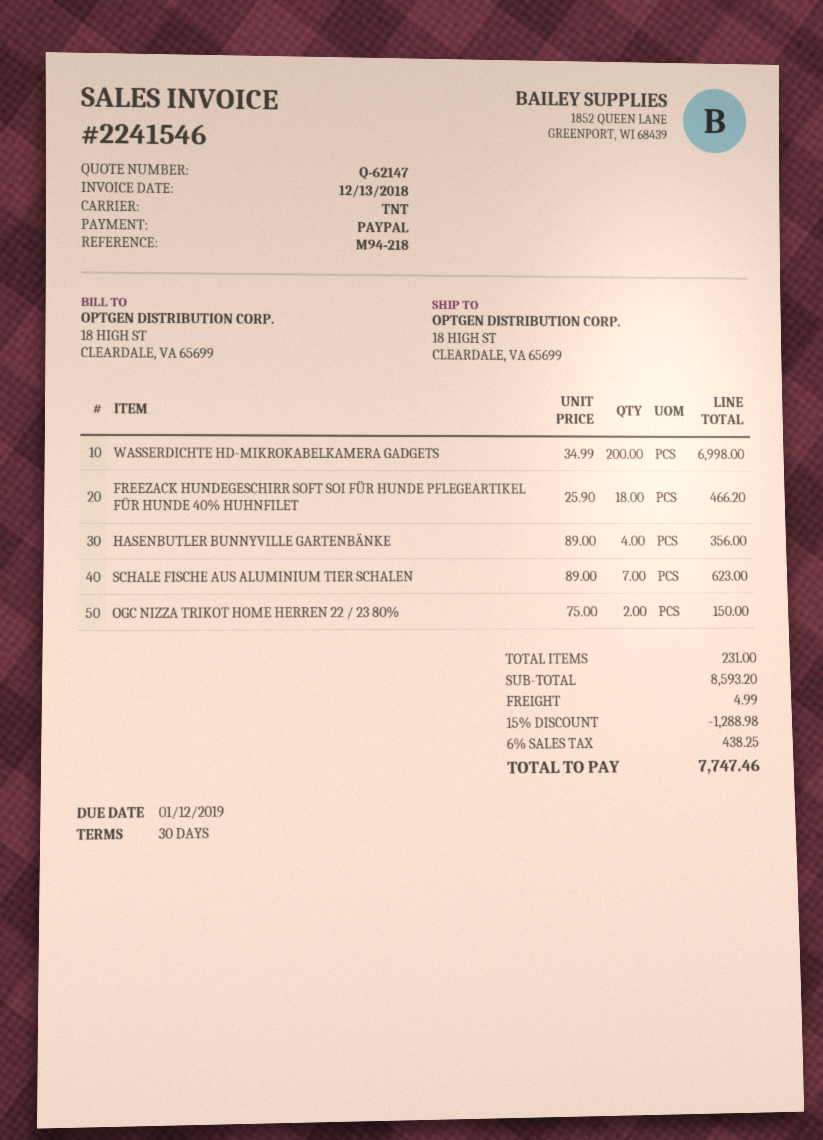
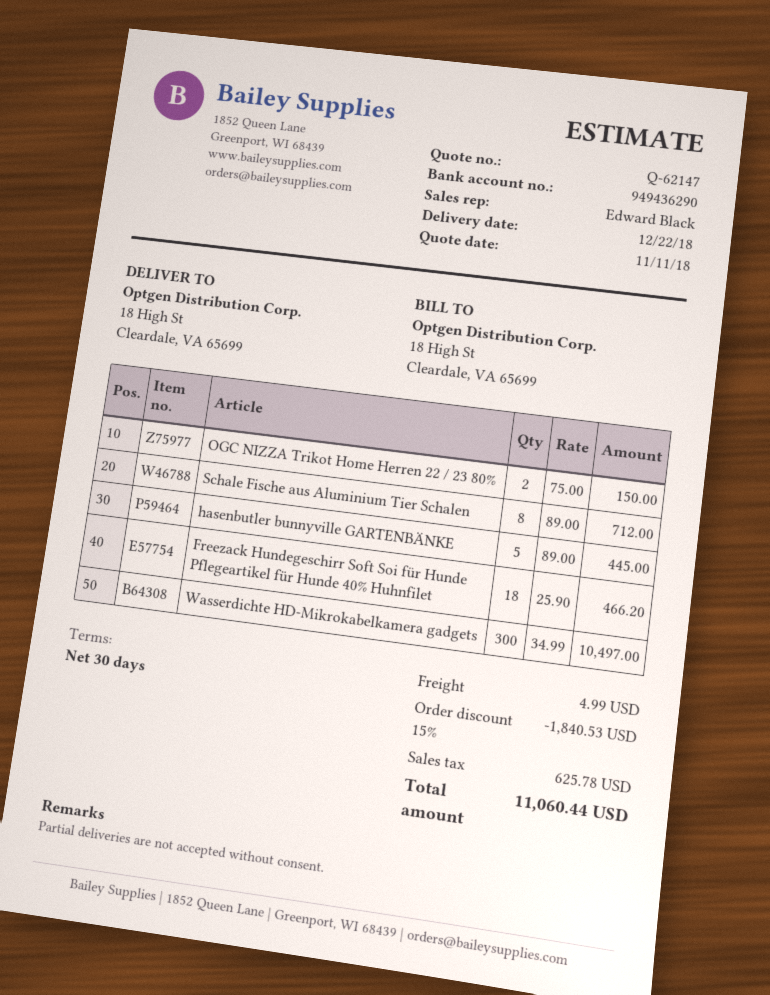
WASSERDICHTE HD-MIKROKABELKAMERA GADGETS: 200 x 34.99 = 6998.00 -> 300 x 34.99 = 10497.00
HASENBUTLER BUNNYVILLE GARTENBÄNKE: 4 x 89.00 = 356.00 -> 5 x 89.00 = 445.00
SCHALE FISCHE AUS ALUMINIUM TIER SCHALEN: 7 x 89.00 = 623.00 -> 8 x 89.00 = 712.00
discount: 15% = 1288.98 -> 15% = 1840.53
tax: 438.25 -> 625.78
total: 7747.46 -> 11060.44

